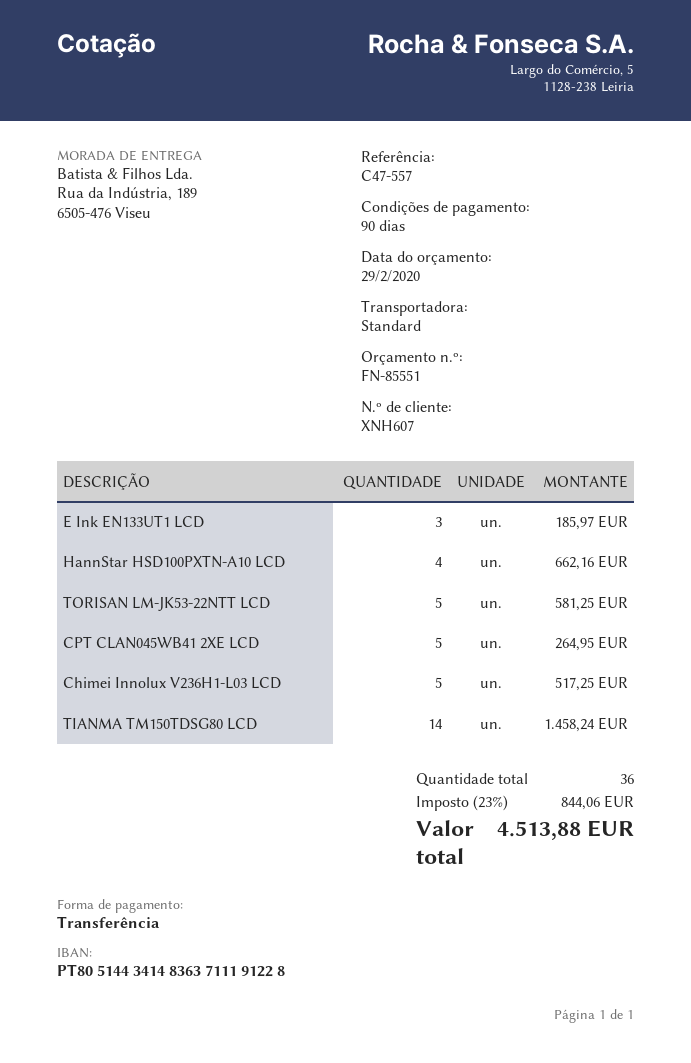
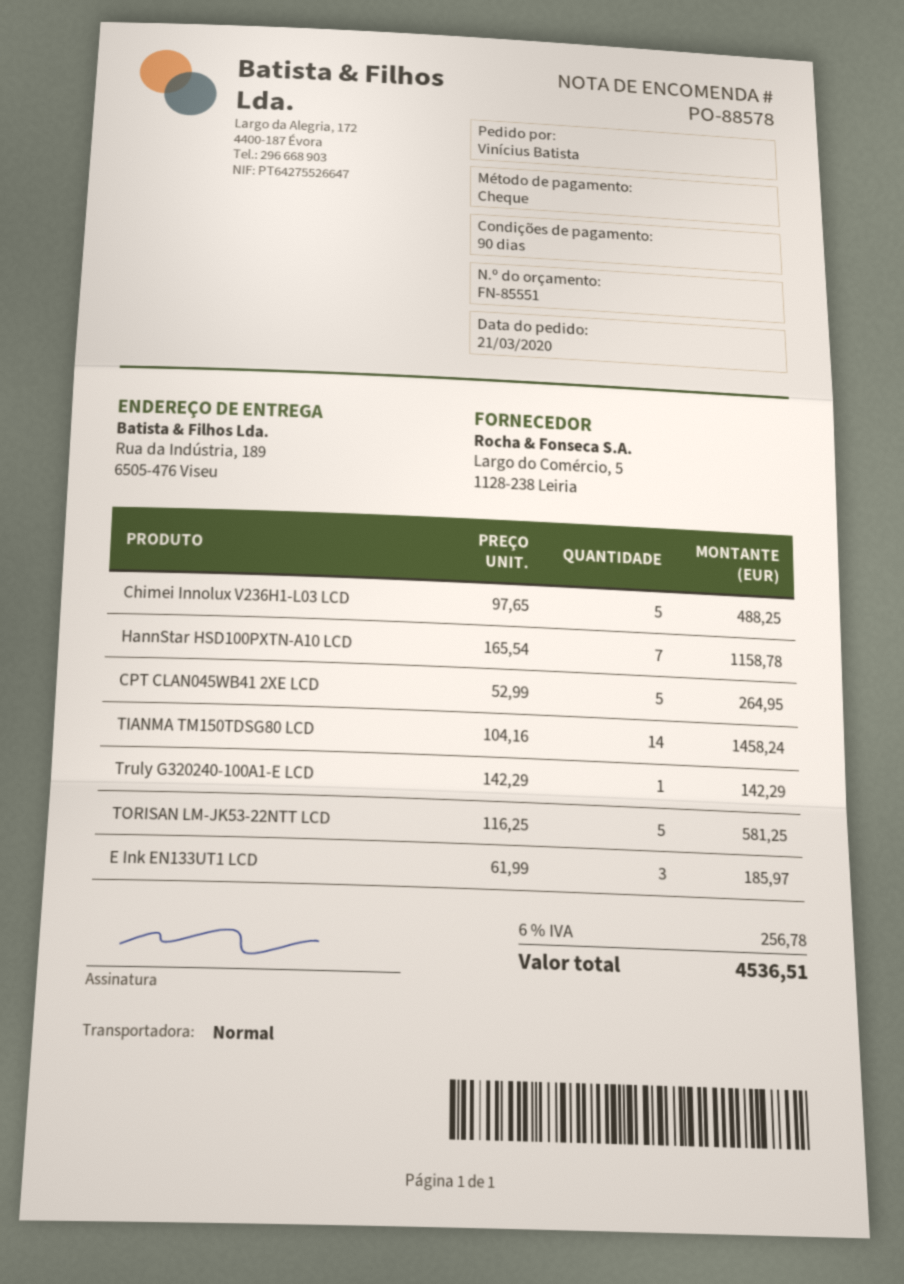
payment method: bank transfer -> cheque
HannStar HSD100PXTN-A10 LCD: 4 for 662.16 -> 7 for 1158.78
Chimei Innolux V236H1-L03 LCD: 5 for 517.25 -> 5 for 488.25
Truly G320240-100A1-E LCD: none -> 1 for 142.29
tax: 23% = 844.06 -> 6% = 256.78
total: 4513.88 -> 4536.51

